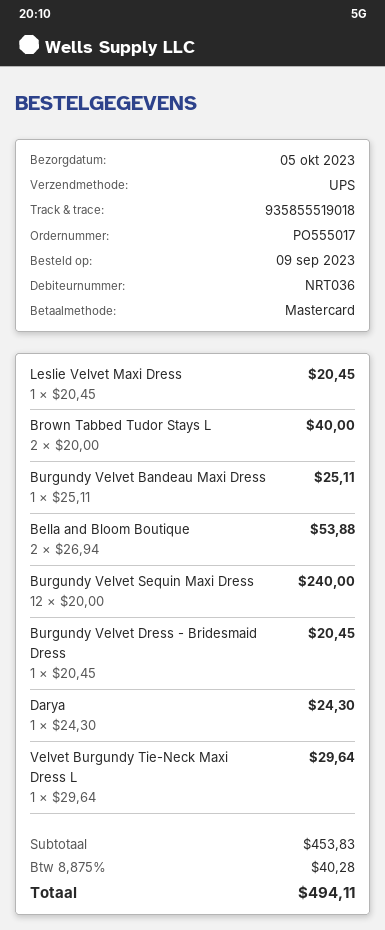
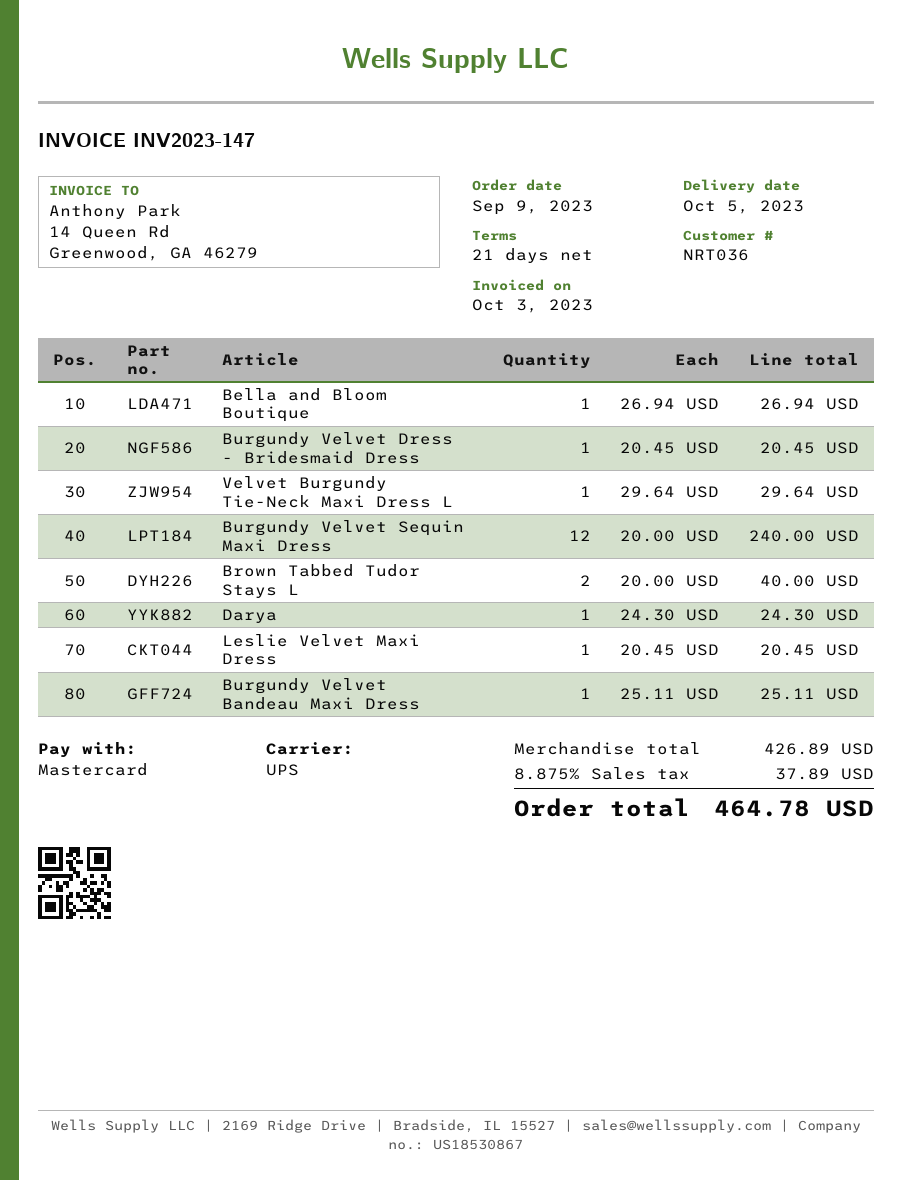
Bella and Bloom Boutique: 2 x 26.94 = 53.88 -> 1 x 26.94 = 26.94
subtotal: 453.83 -> 426.89
tax: 8.875% = 40.28 -> 8.875% = 37.89
total: 494.11 -> 464.78

